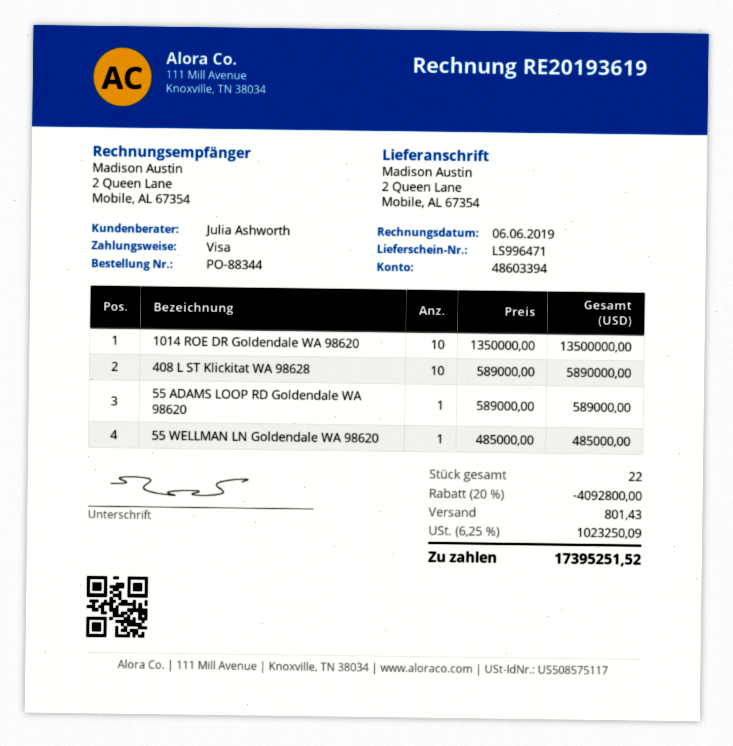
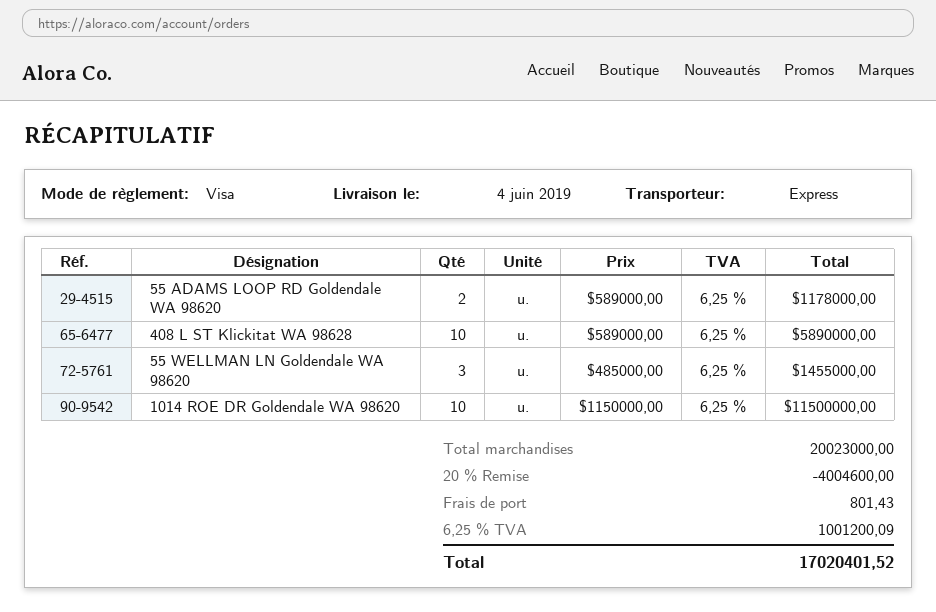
1014 ROE DR Goldendale WA 98620: 10 x 1350000.00 = 13500000.00 -> 10 x 1150000.00 = 11500000.00
55 ADAMS LOOP RD Goldendale WA 98620: 1 x 589000.00 = 589000.00 -> 2 x 589000.00 = 1178000.00
55 WELLMAN LN Goldendale WA 98620: 1 x 485000.00 = 485000.00 -> 3 x 485000.00 = 1455000.00
discount: 20% = 4092800.00 -> 20% = 4004600.00
tax: 6.25% = 1023250.09 -> 6.25% = 1001200.09
total: 17395251.52 -> 17020401.52

